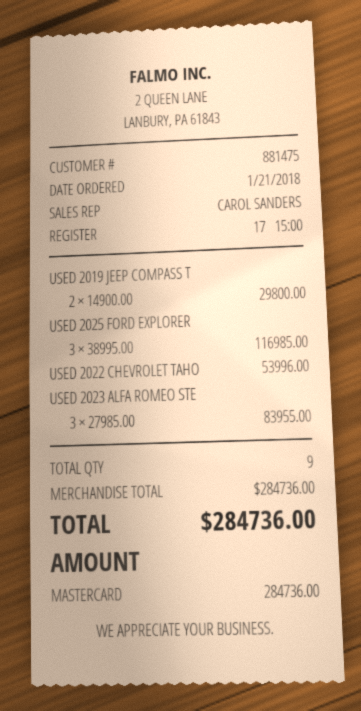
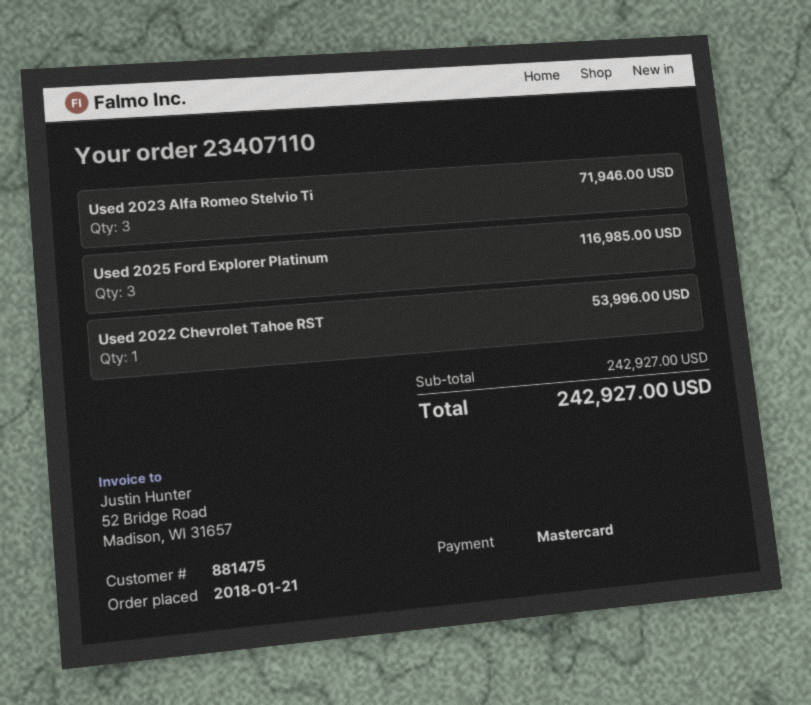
USED 2019 JEEP COMPASS T: 2 for 29800.00 -> none
USED 2023 ALFA ROMEO STE: 3 for 83955.00 -> 3 for 71946.00
subtotal: 284736.00 -> 242927.00
total: 284736.00 -> 242927.00

